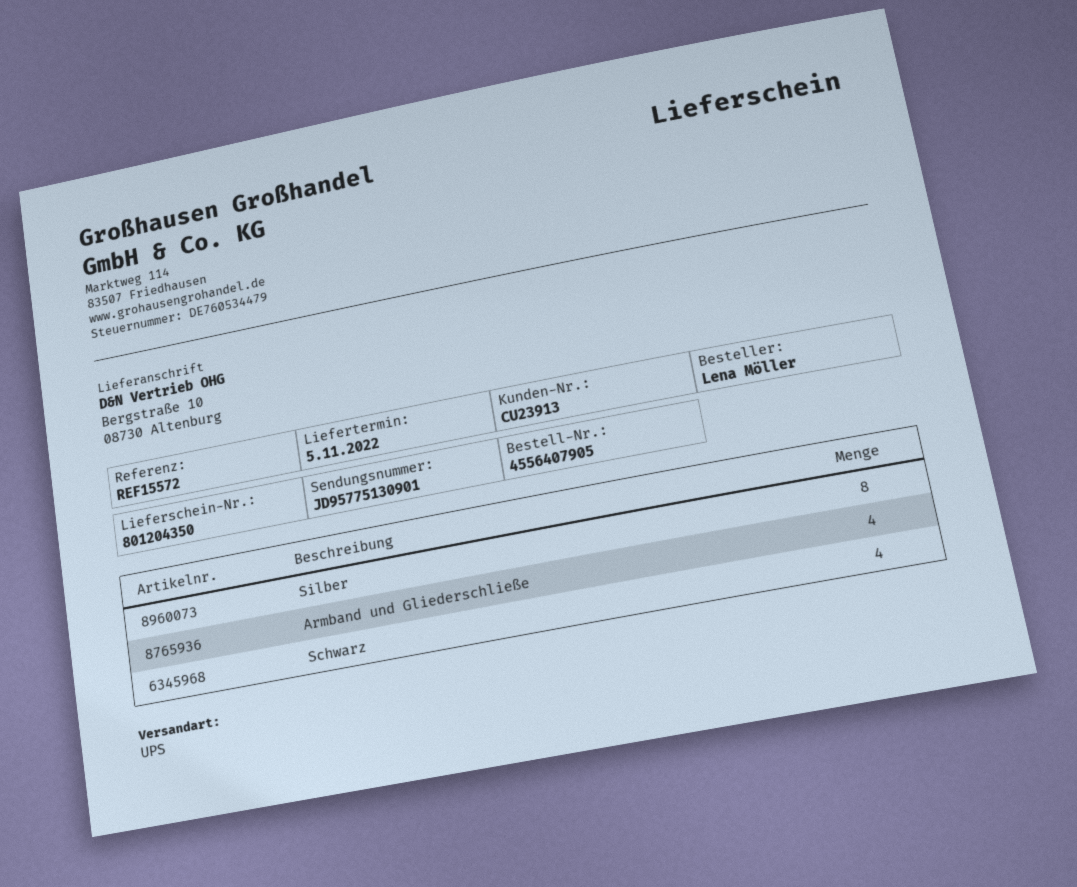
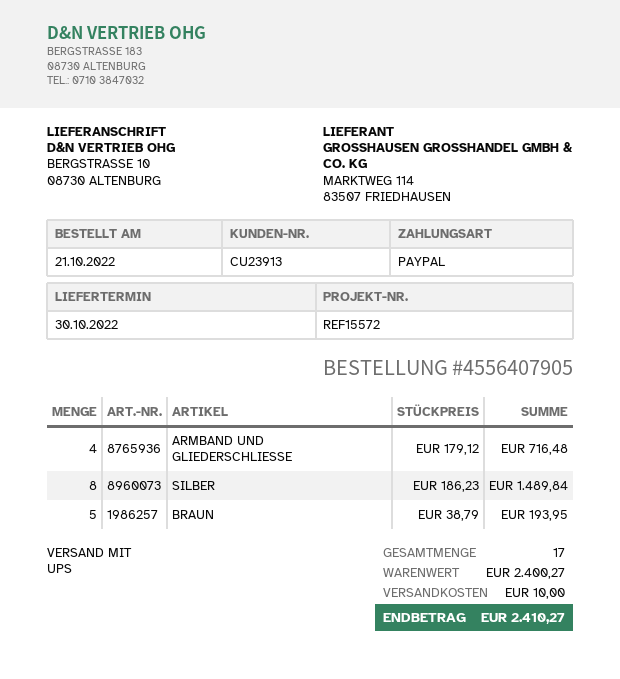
delivery date: 2022-11-05 -> 2022-10-30
Schwarz: 4 -> none
BRAUN: none -> 5

